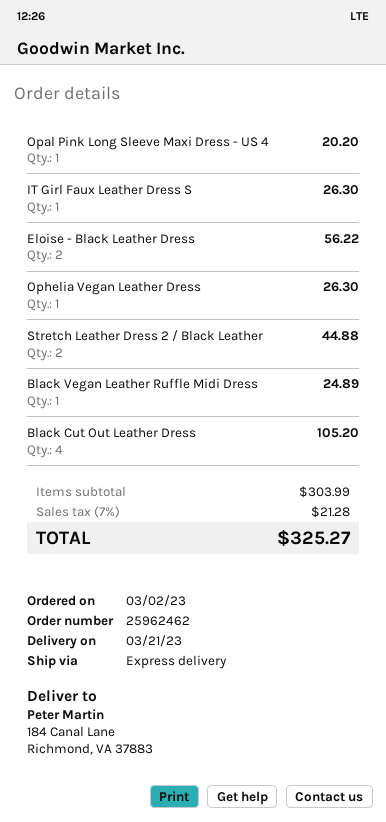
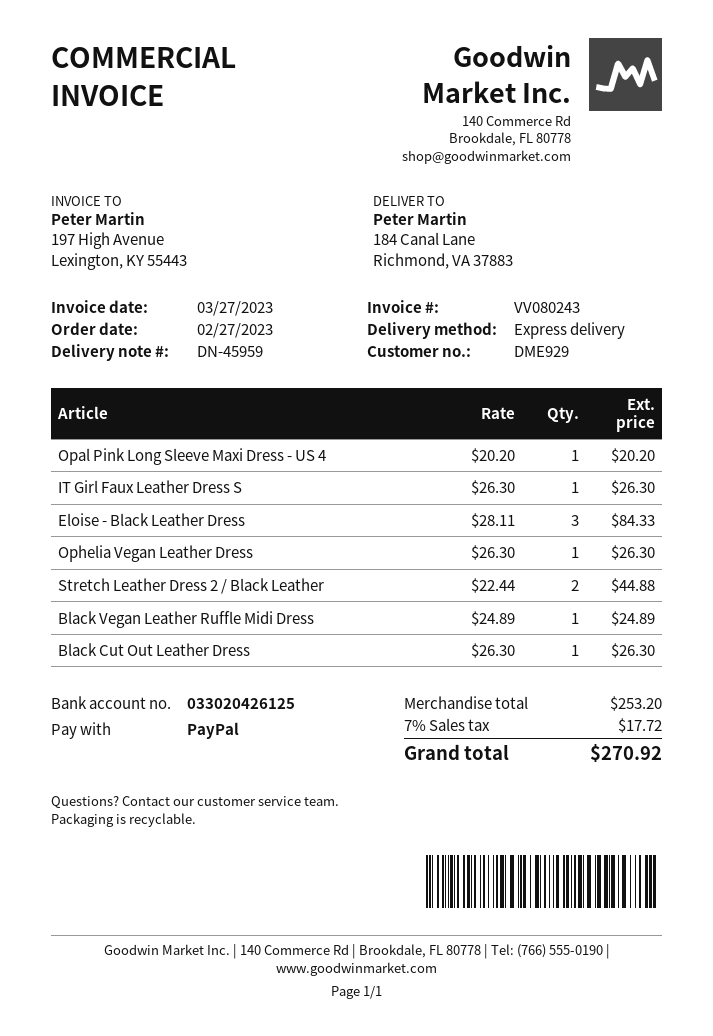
order date: 2023-03-02 -> 2023-02-27
Eloise - Black Leather Dress: 2 for 56.22 -> 3 for 84.33
Black Cut Out Leather Dress: 4 for 105.20 -> 1 for 26.30
subtotal: 303.99 -> 253.20
tax: 7% = 21.28 -> 7% = 17.72
total: 325.27 -> 270.92

